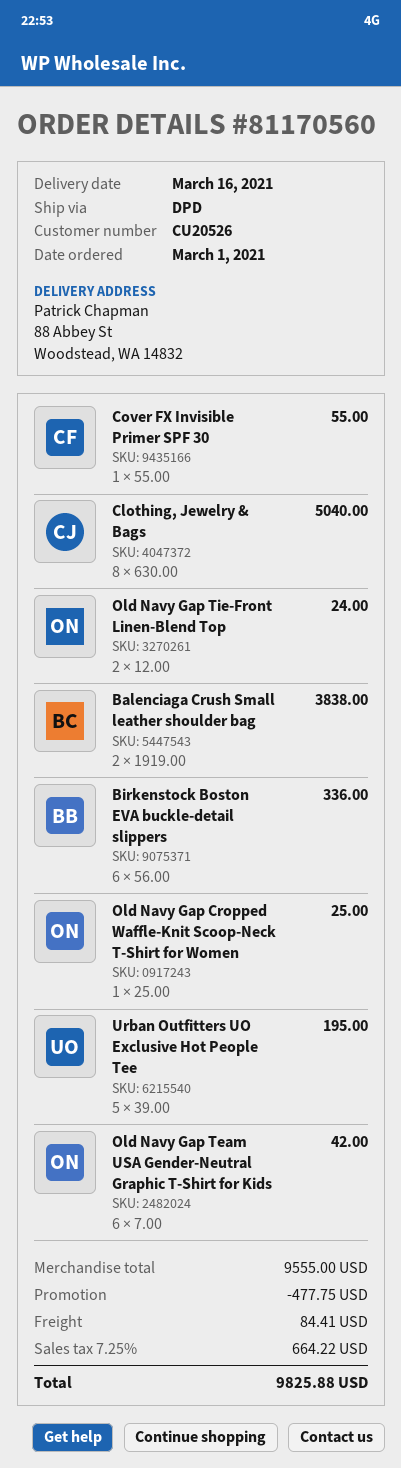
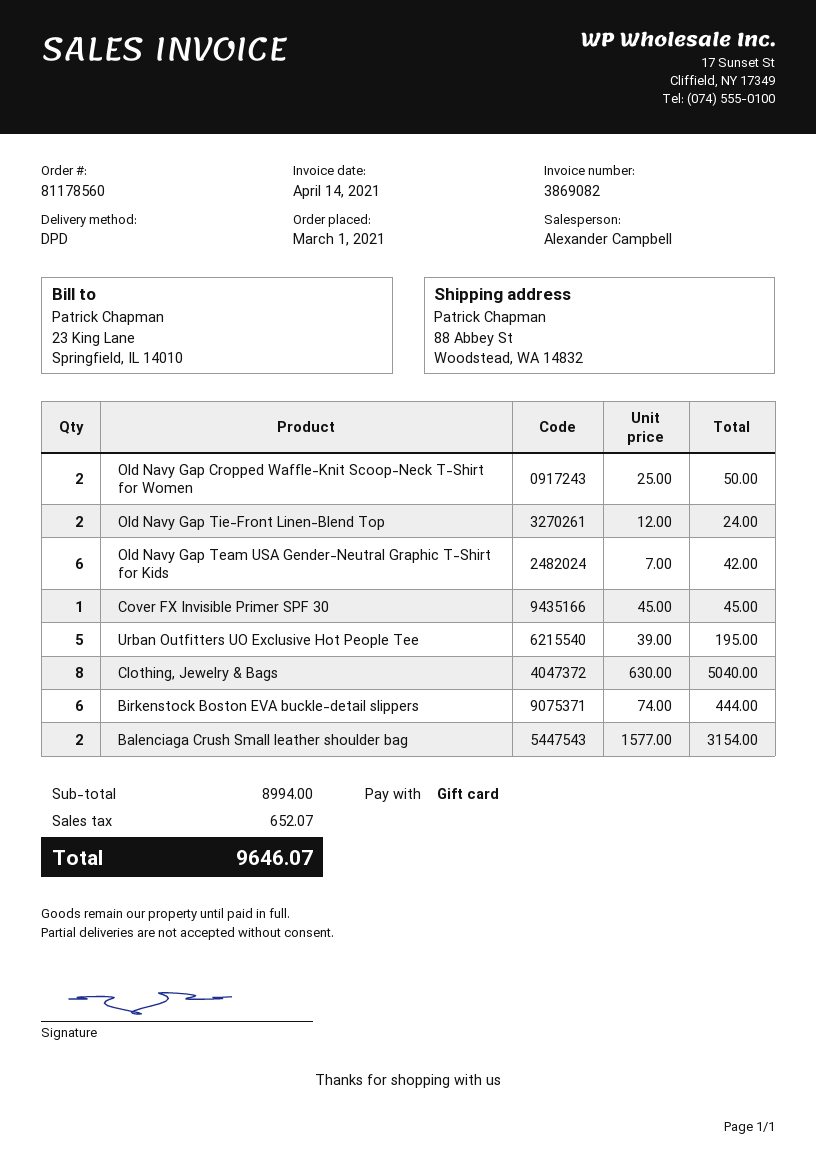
order number: 81170560 -> 81178560
Cover FX Invisible Primer SPF 30: 1 x 55.00 = 55.00 -> 1 x 45.00 = 45.00
Balenciaga Crush Small leather shoulder bag: 2 x 1919.00 = 3838.00 -> 2 x 1577.00 = 3154.00
Birkenstock Boston EVA buckle-detail slippers: 6 x 56.00 = 336.00 -> 6 x 74.00 = 444.00
Old Navy Gap Cropped Waffle-Knit Scoop-Neck T-Shirt for Women: 1 x 25.00 = 25.00 -> 2 x 25.00 = 50.00
subtotal: 9555.00 -> 8994.00
discount: 477.75 -> none
shipping: 84.41 -> none
tax: 664.22 -> 652.07
total: 9825.88 -> 9646.07

